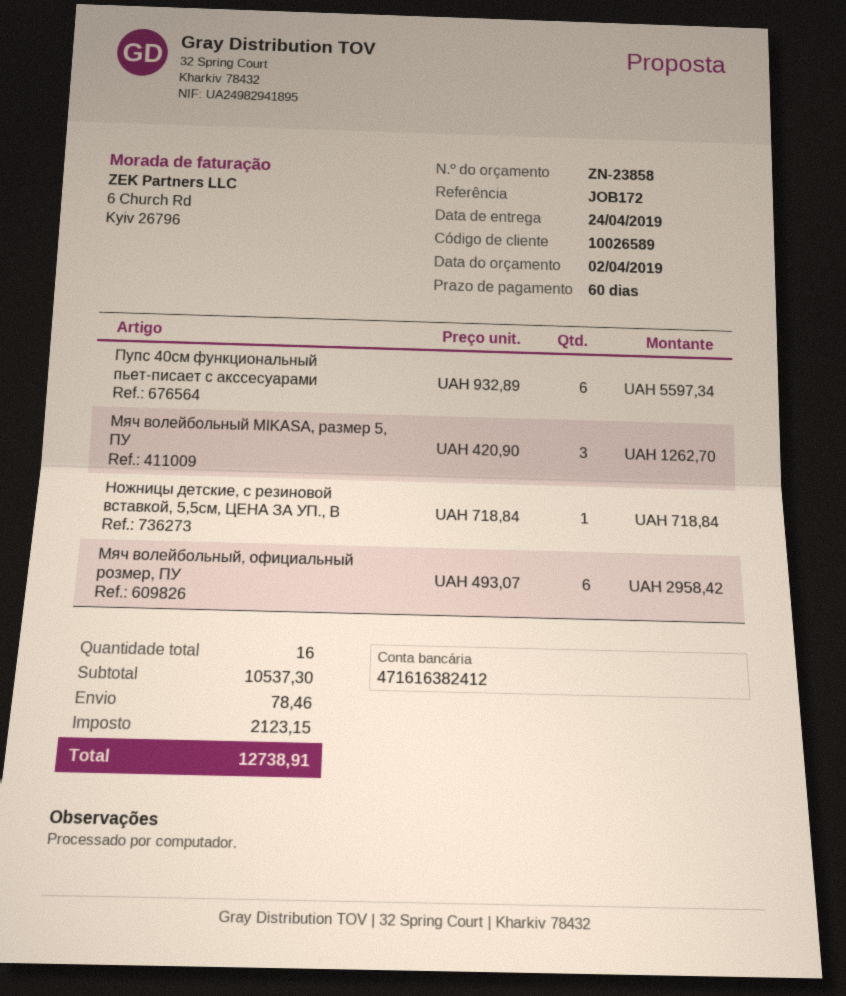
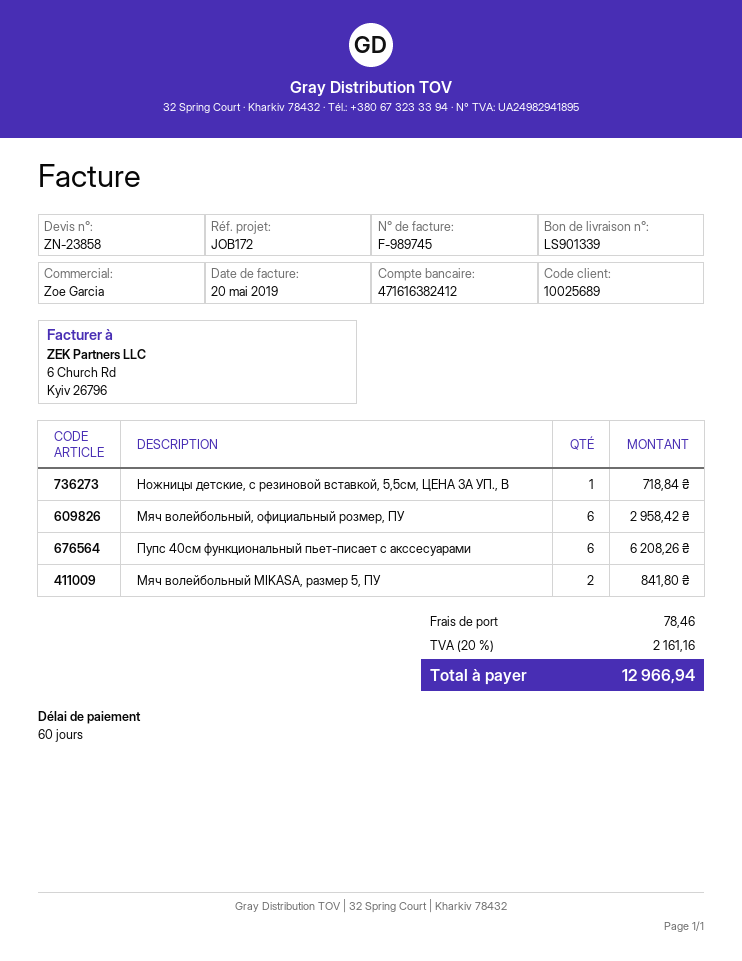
customer number: 10026589 -> 10025689
Пупс 40см функциональный пьет-писает с акссесуарами: 6 for 5597.34 -> 6 for 6208.26
Мяч волейбольный MIKASA, размер 5, ПУ: 3 for 1262.70 -> 2 for 841.80
tax: 2123.15 -> 2161.16
total: 12738.91 -> 12966.94

